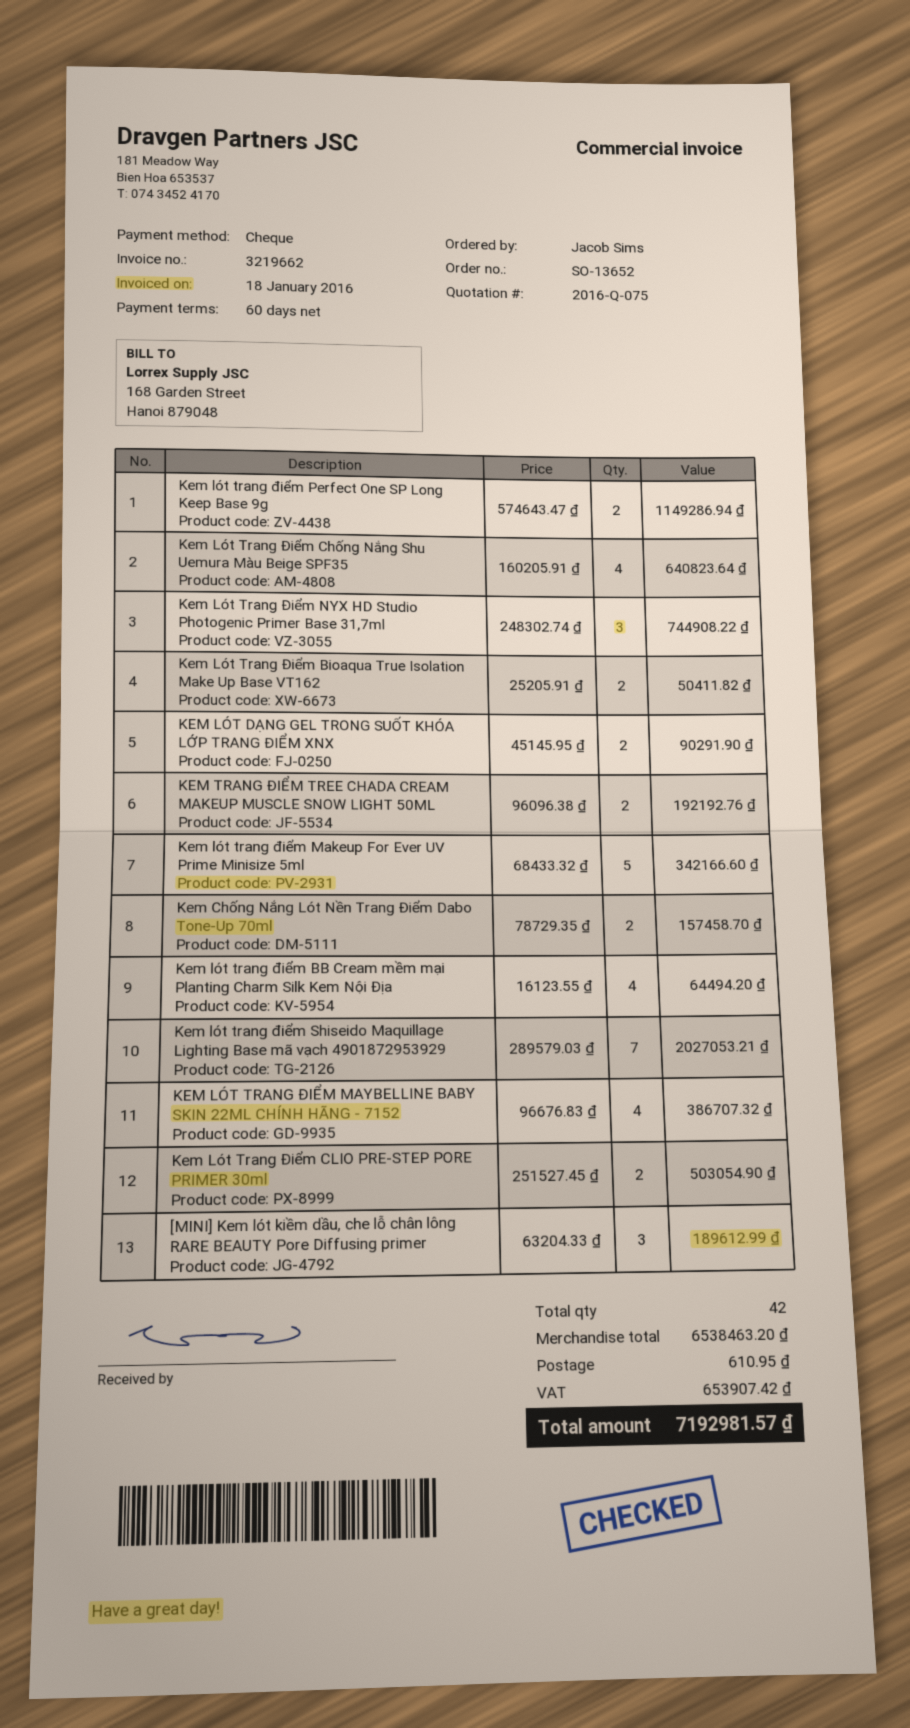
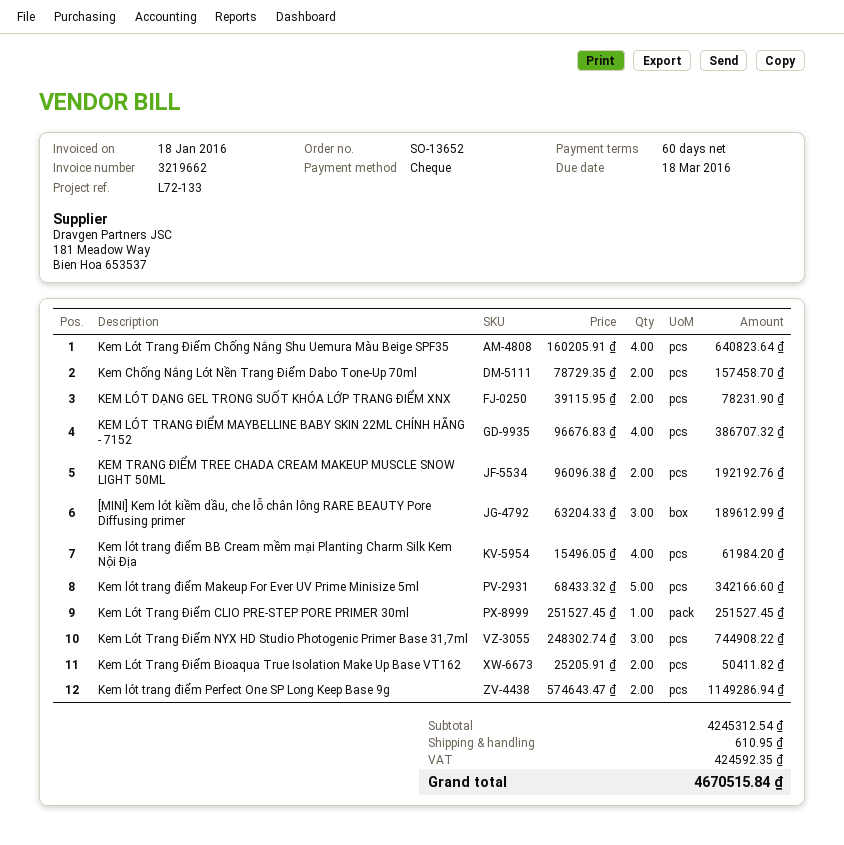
KEM LÓT DẠNG GEL TRONG SUỐT KHÓA LỚP TRANG ĐIỂM XNX: 2 x 45145.95 = 90291.90 -> 2 x 39115.95 = 78231.90
Kem lót trang điểm BB Cream mềm mại Planting Charm Silk Kem Nội Địa: 4 x 16123.55 = 64494.20 -> 4 x 15496.05 = 61984.20
Kem lót trang điểm Shiseido Maquillage Lighting Base mã vạch 4901872953929: 7 x 289579.03 = 2027053.21 -> none
Kem Lót Trang Điểm CLIO PRE-STEP PORE PRIMER 30ml: 2 x 251527.45 = 503054.90 -> 1 x 251527.45 = 251527.45
subtotal: 6538463.20 -> 4245312.54
tax: 653907.42 -> 424592.35
total: 7192981.57 -> 4670515.84

